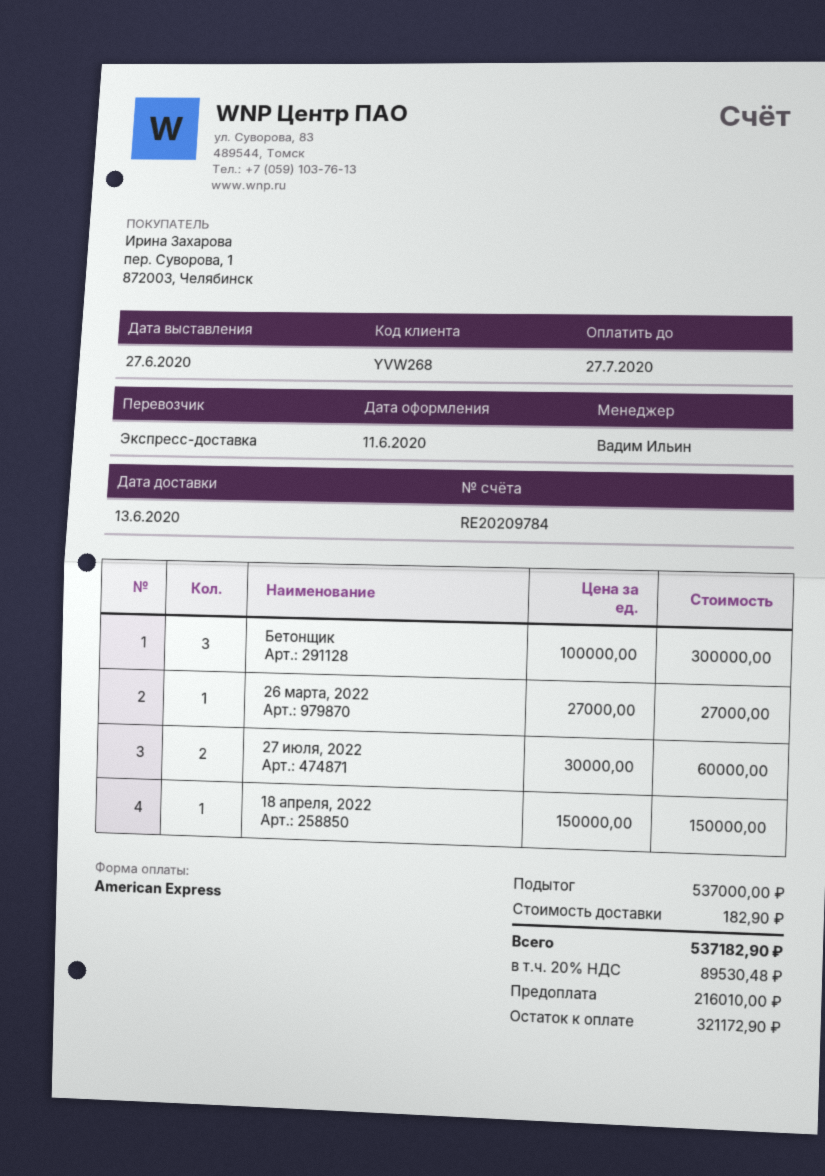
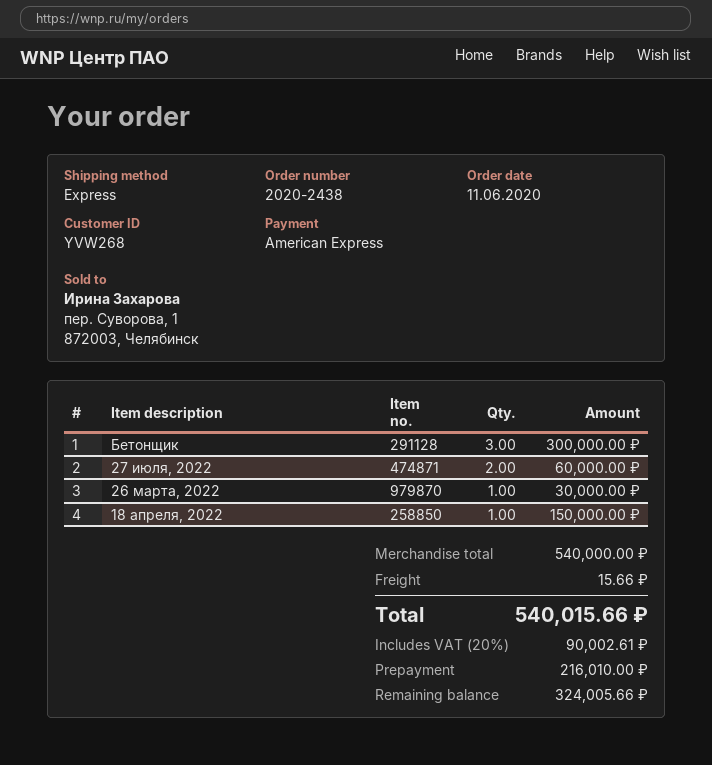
26 марта, 2022: 1 for 27000.00 -> 1 for 30000.00
subtotal: 537000.00 -> 540000.00
shipping: 182.90 -> 15.66
tax: 20% = 89530.48 -> 20% = 90002.61
total: 537182.90 -> 540015.66
balance: 321172.90 -> 324005.66

